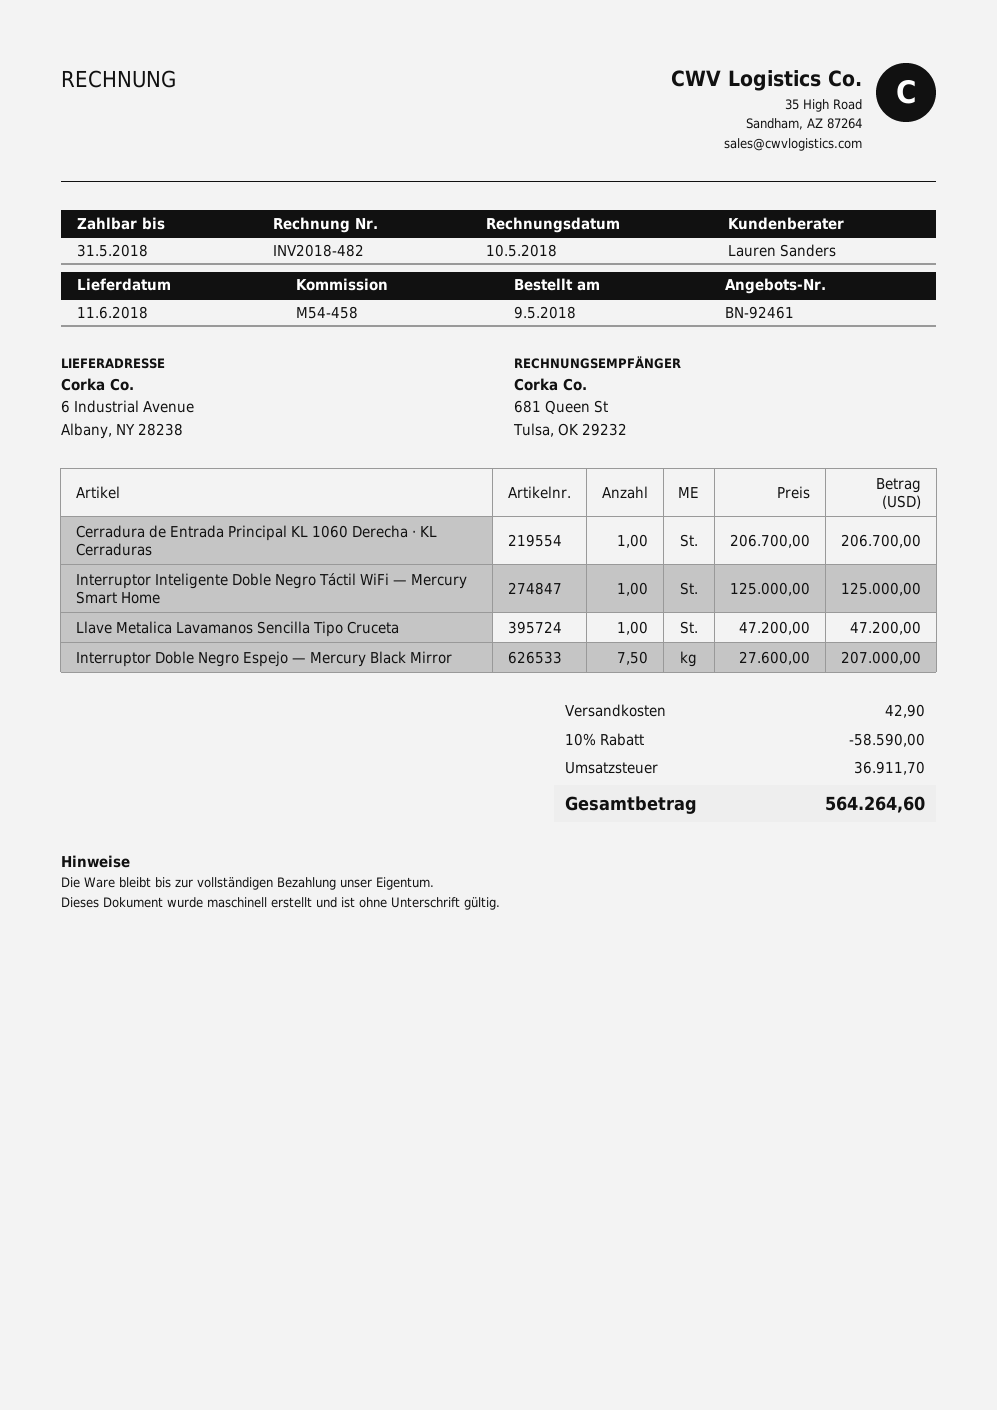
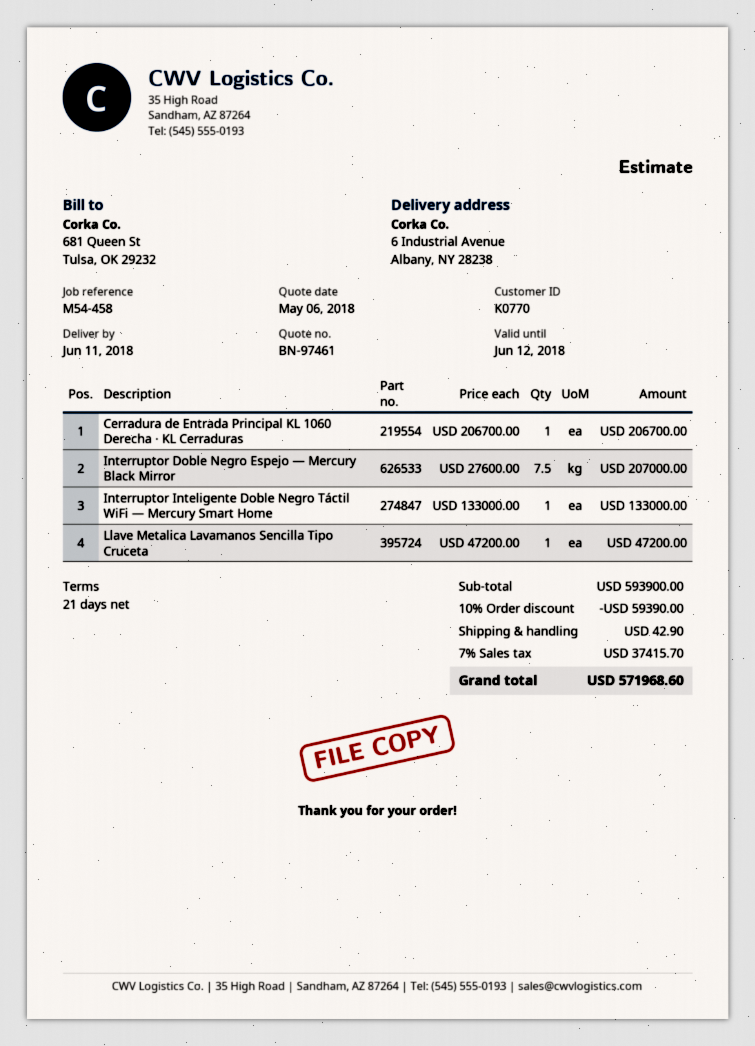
quote number: BN-92461 -> BN-97461
Interruptor Inteligente Doble Negro Táctil WiFi — Mercury Smart Home: 1 x 125000.00 = 125000.00 -> 1 x 133000.00 = 133000.00
discount: 10% = 58590.00 -> 10% = 59390.00
tax: 36911.70 -> 37415.70
total: 564264.60 -> 571968.60

